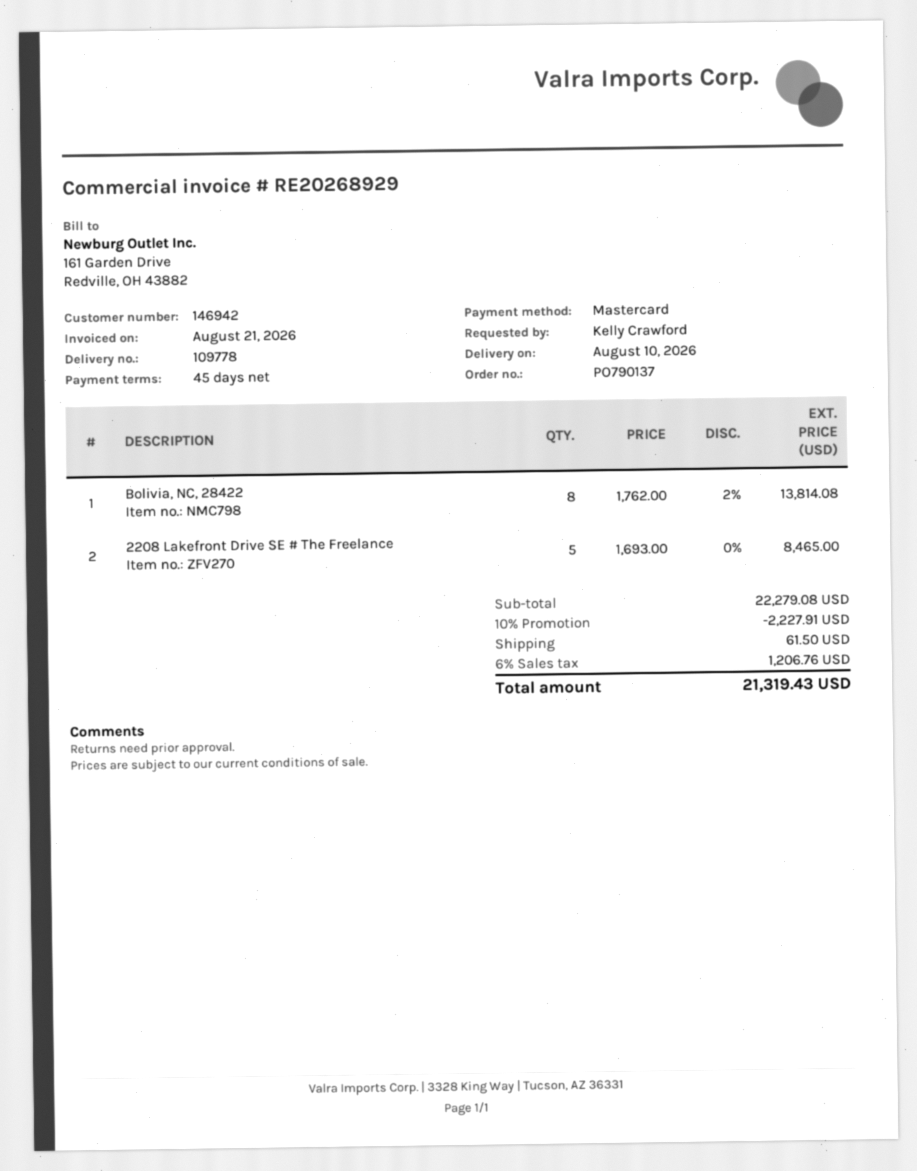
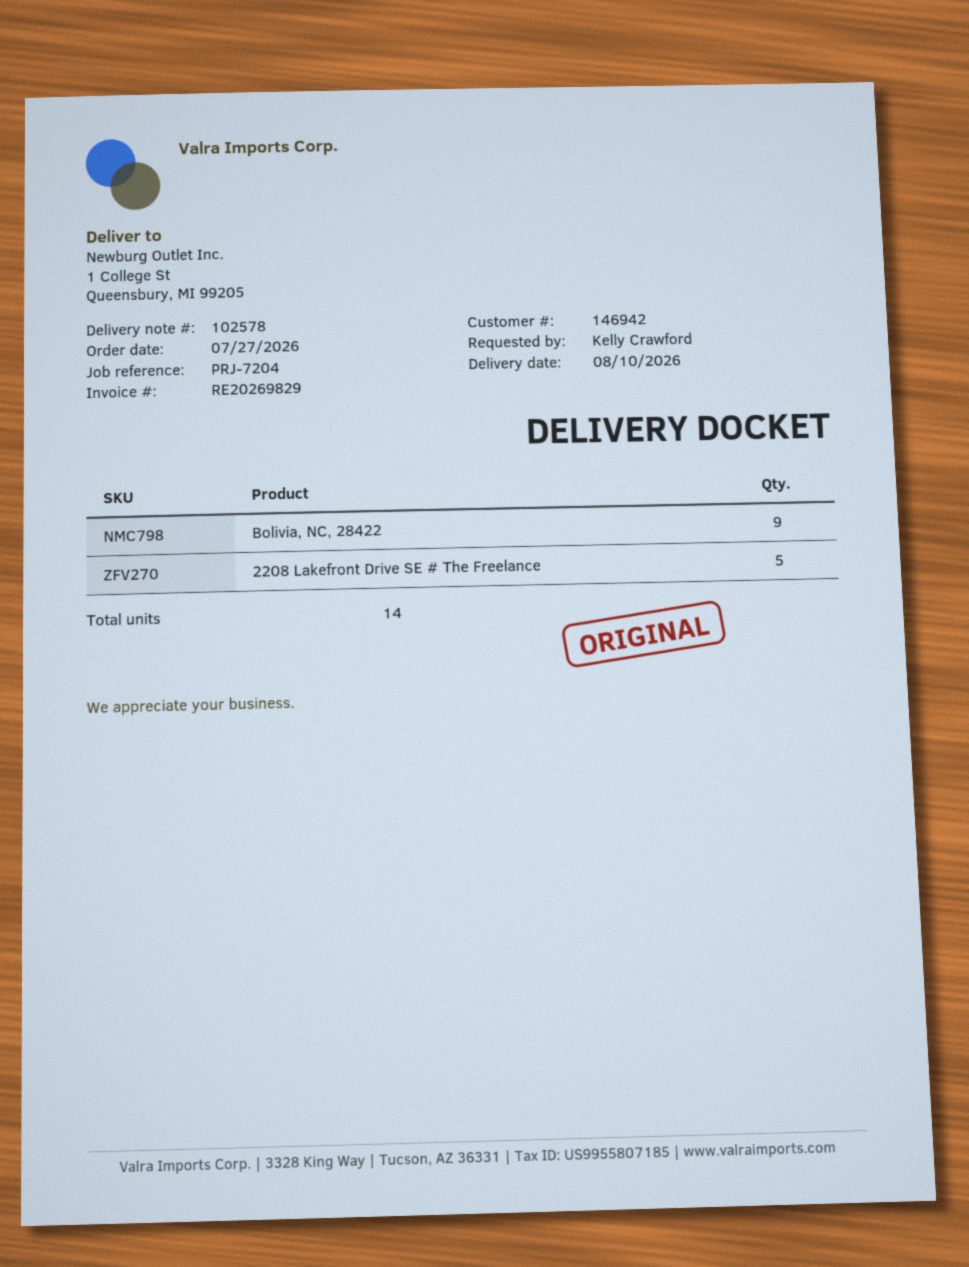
delivery note number: 109778 -> 102578
invoice number: RE20268929 -> RE20269829
Bolivia, NC, 28422: 8 -> 9

